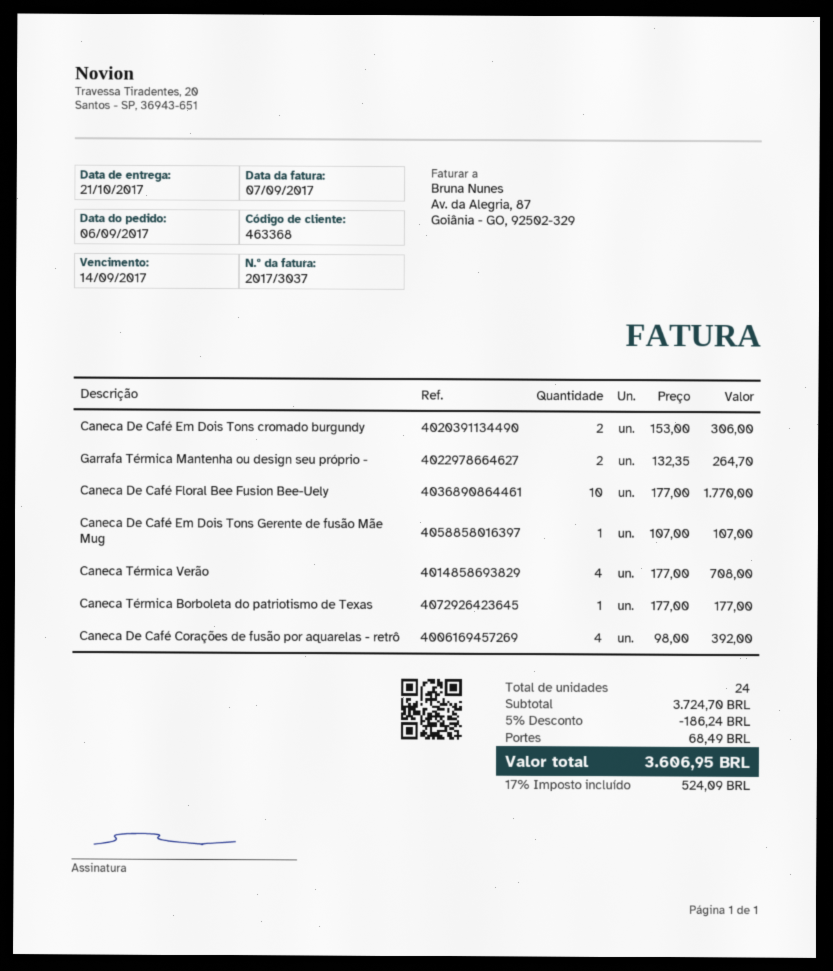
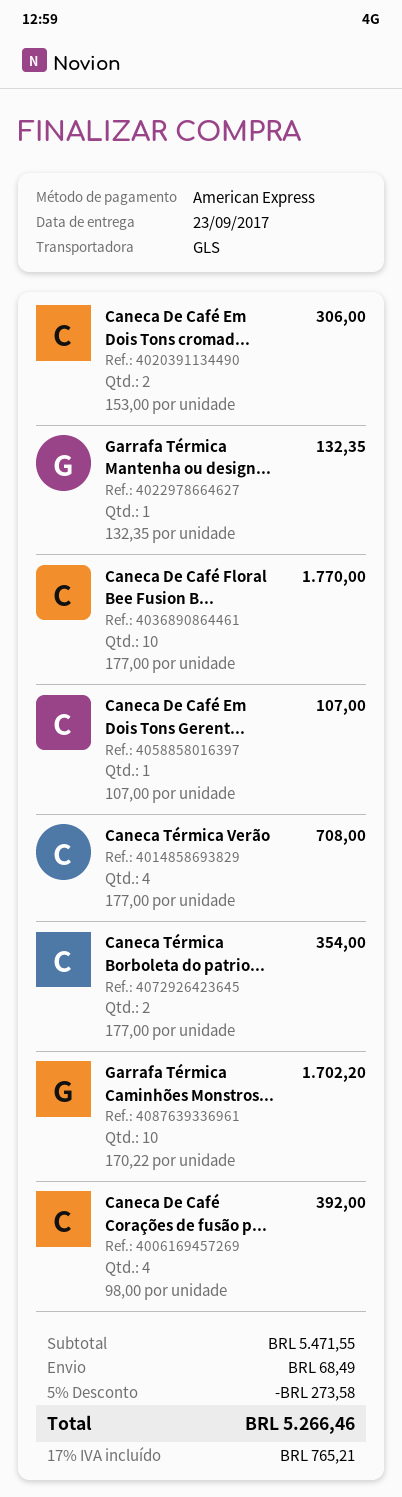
delivery date: 2017-10-21 -> 2017-09-23
Garrafa Térmica Mantenha ou design seu próprio -: 2 x 132.35 = 264.70 -> 1 x 132.35 = 132.35
Caneca Térmica Borboleta do patriotismo de Texas: 1 x 177.00 = 177.00 -> 2 x 177.00 = 354.00
Garrafa Térmica Caminhões Monstros...: none -> 10 x 170.22 = 1702.20
subtotal: 3724.70 -> 5471.55
discount: 5% = 186.24 -> 5% = 273.58
tax: 17% = 524.09 -> 17% = 765.21
total: 3606.95 -> 5266.46

